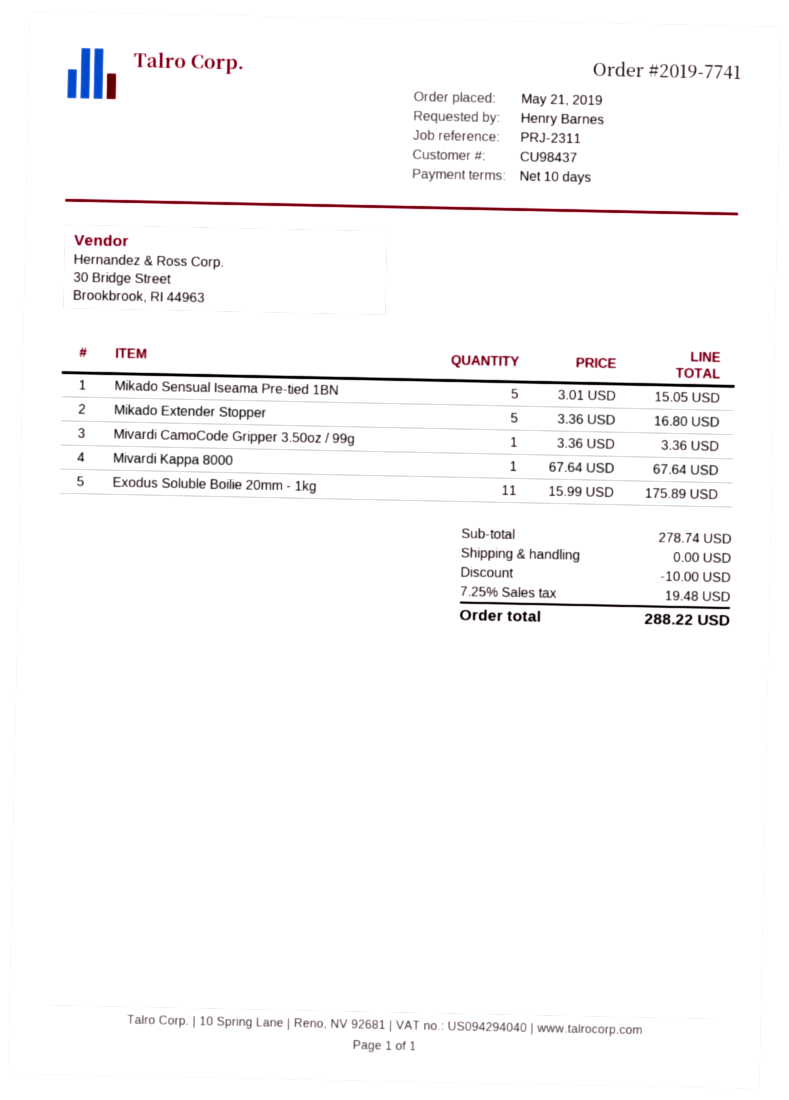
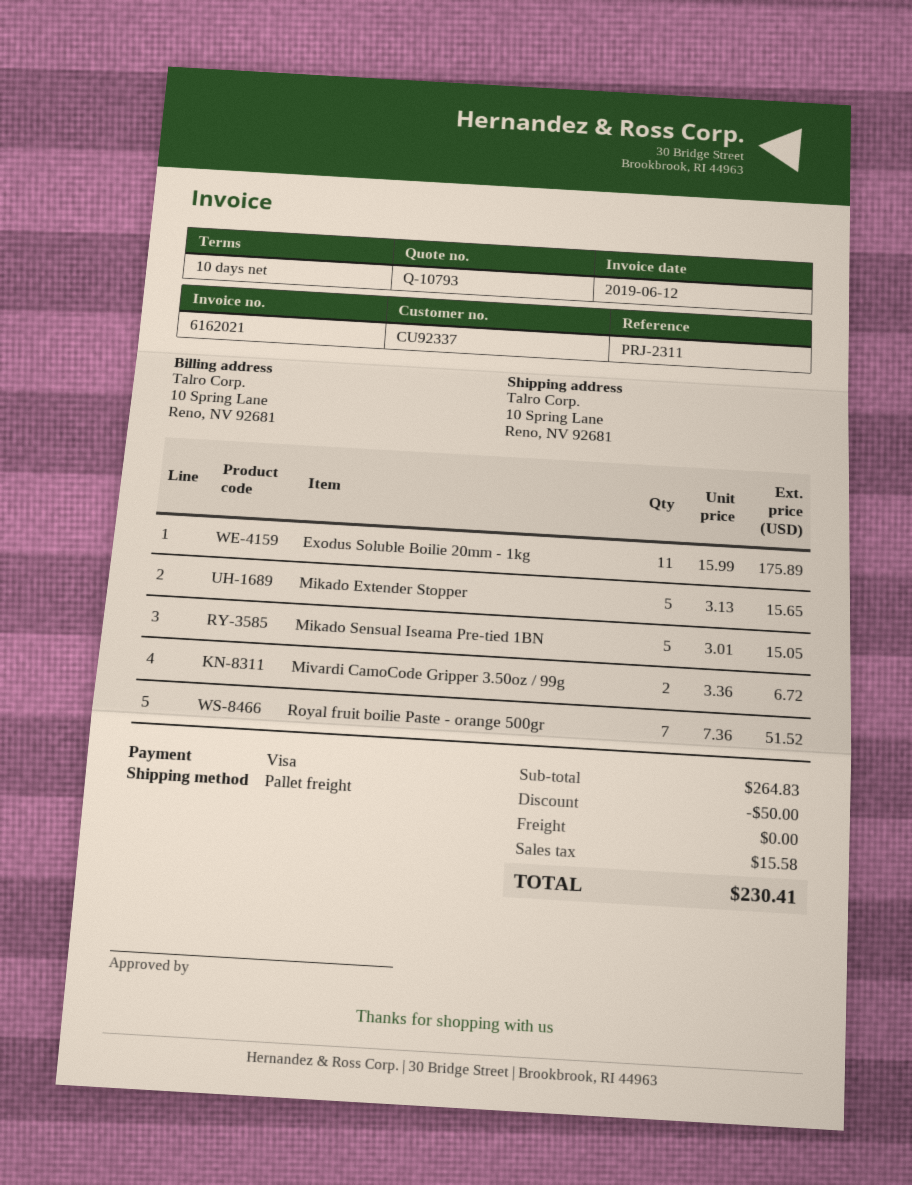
customer number: CU98437 -> CU92337
Mikado Extender Stopper: 5 x 3.36 = 16.80 -> 5 x 3.13 = 15.65
Mivardi CamoCode Gripper 3.50oz / 99g: 1 x 3.36 = 3.36 -> 2 x 3.36 = 6.72
Mivardi Kappa 8000: 1 x 67.64 = 67.64 -> none
Royal fruit boilie Paste - orange 500gr: none -> 7 x 7.36 = 51.52
subtotal: 278.74 -> 264.83
discount: 10.00 -> 50.00
tax: 19.48 -> 15.58
total: 288.22 -> 230.41

